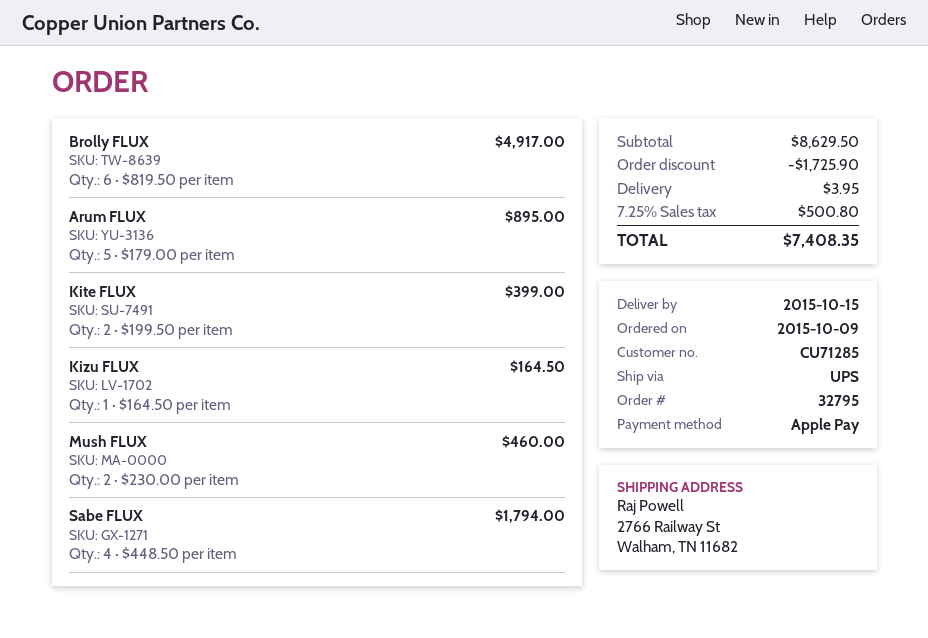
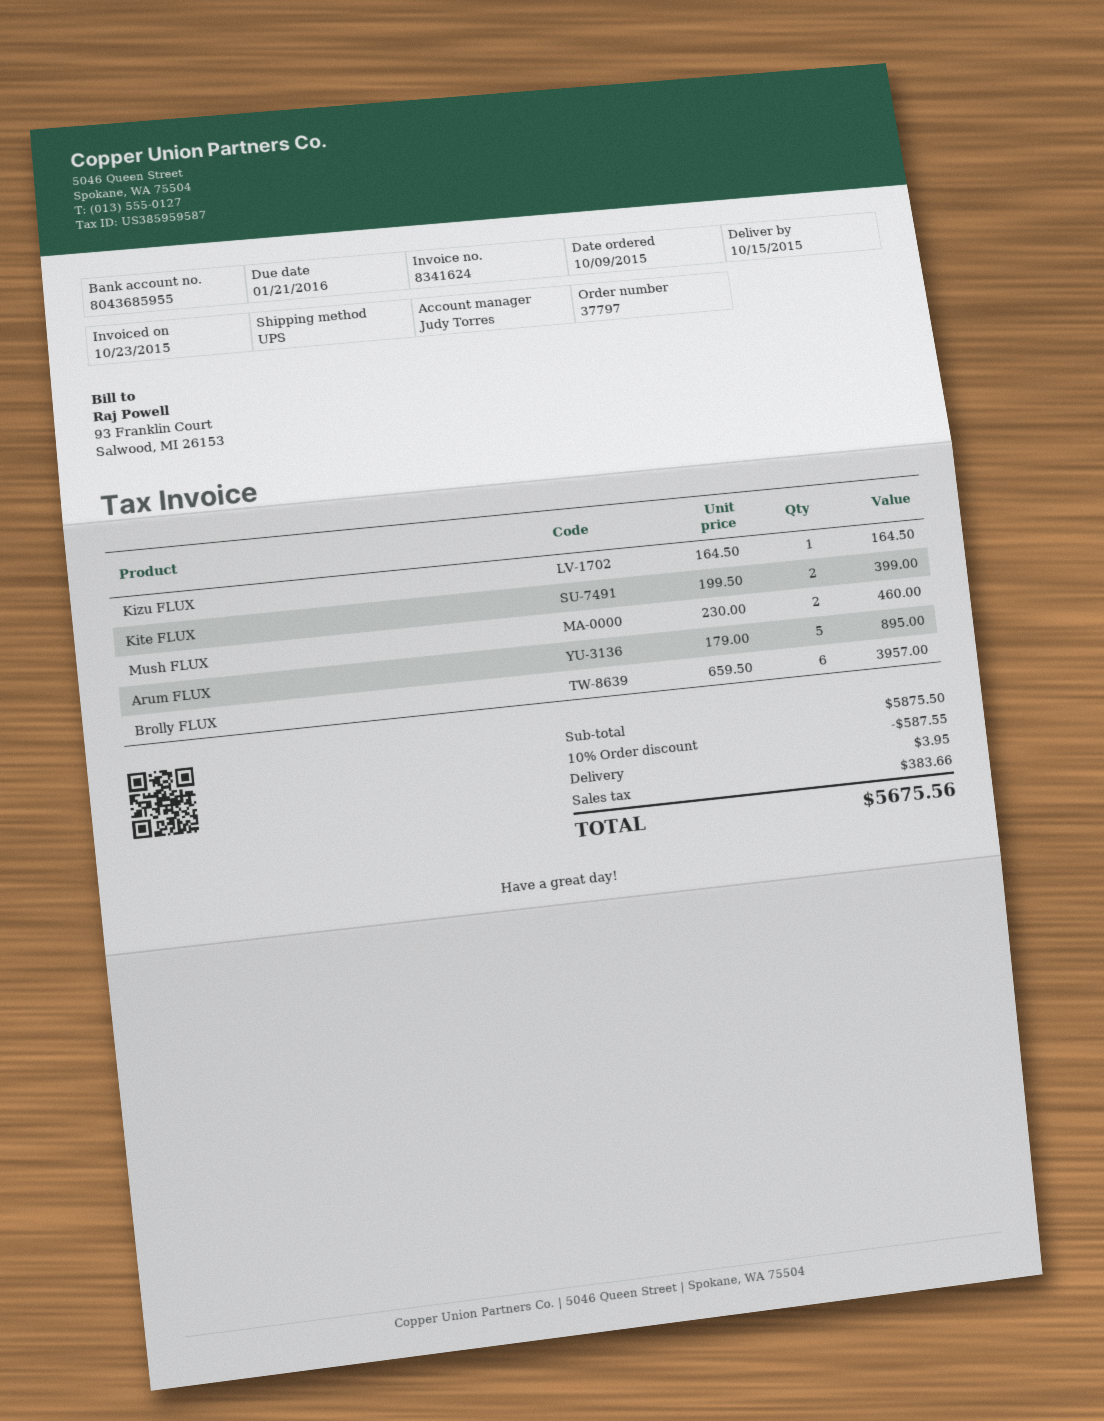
order number: 32795 -> 37797
Brolly FLUX: 6 x 819.50 = 4917.00 -> 6 x 659.50 = 3957.00
Sabe FLUX: 4 x 448.50 = 1794.00 -> none
subtotal: 8629.50 -> 5875.50
discount: 1725.90 -> 587.55
tax: 500.80 -> 383.66
total: 7408.35 -> 5675.56

